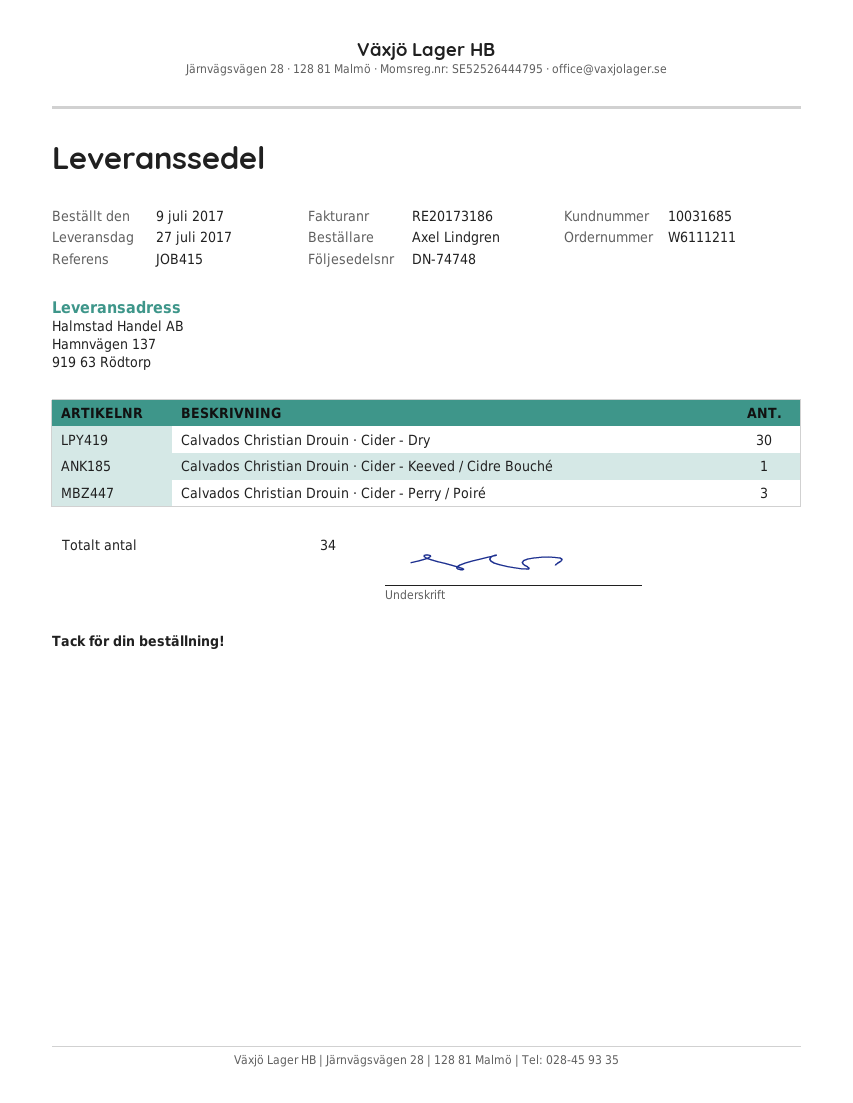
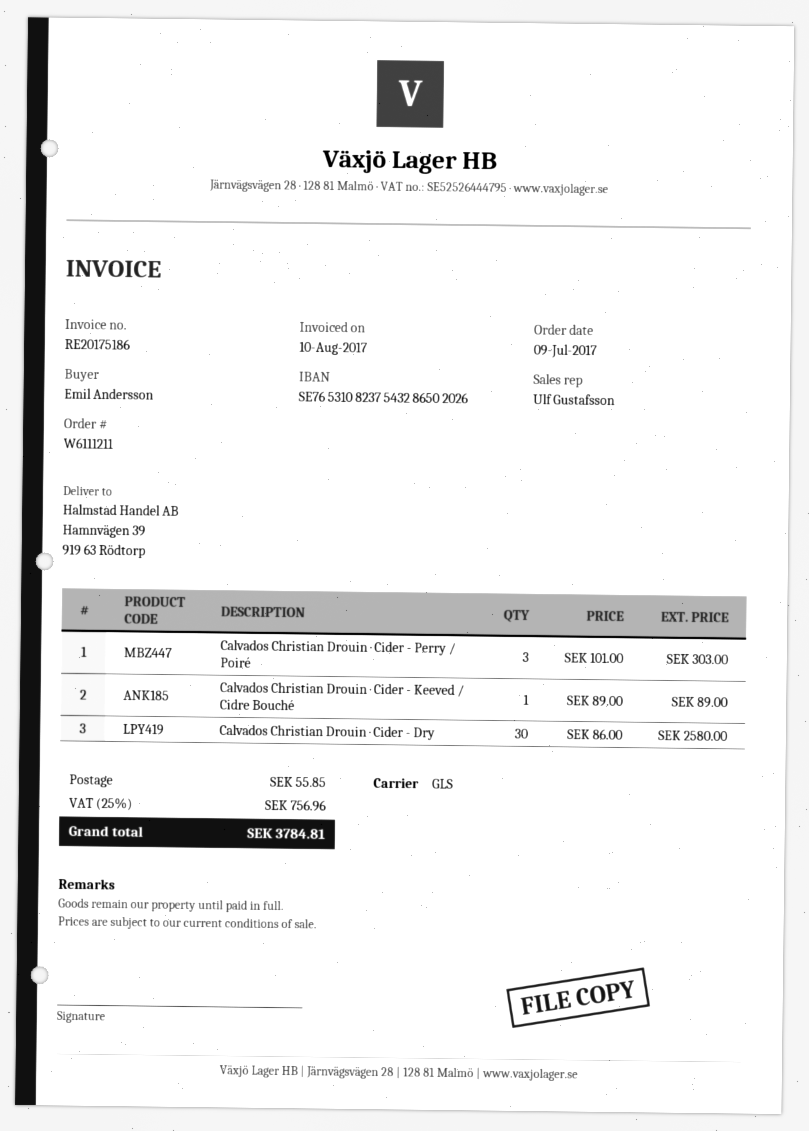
invoice number: RE20173186 -> RE20175186
ordered by: Axel Lindgren -> Emil Andersson
ship to: Hamnvägen 137, 919 63 Rödtorp -> Hamnvägen 39, 919 63 Rödtorp

